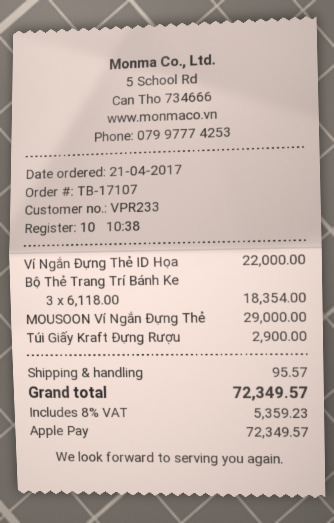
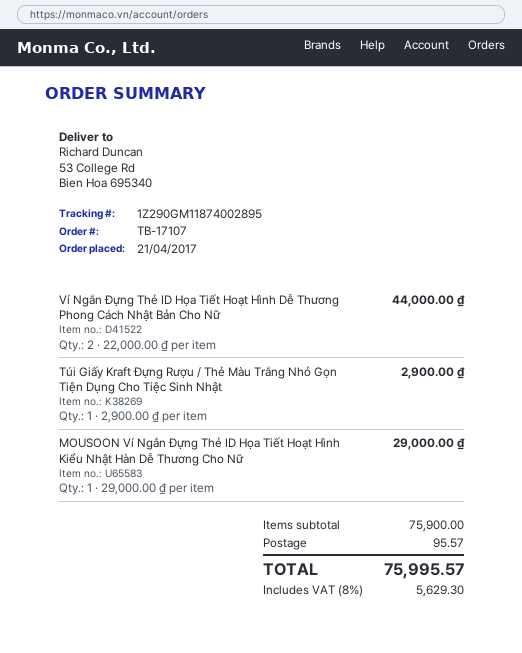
Ví Ngắn Đựng Thẻ ID Họa: 1 x 22000.00 = 22000.00 -> 2 x 22000.00 = 44000.00
Bộ Thẻ Trang Trí Bánh Ke: 3 x 6118.00 = 18354.00 -> none
tax: 8% = 5359.23 -> 8% = 5629.30
total: 72349.57 -> 75995.57

